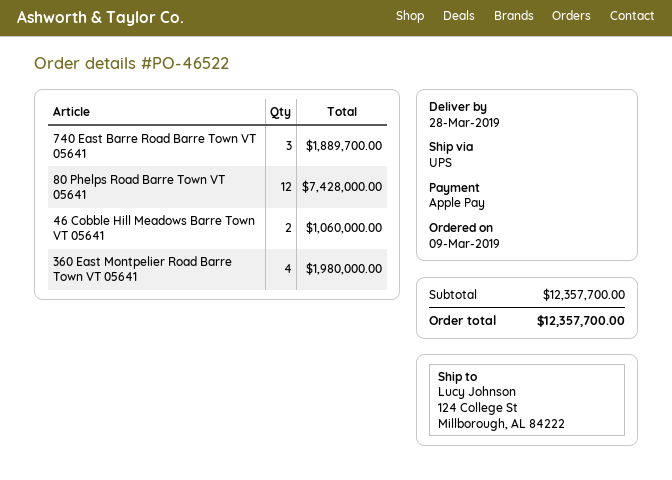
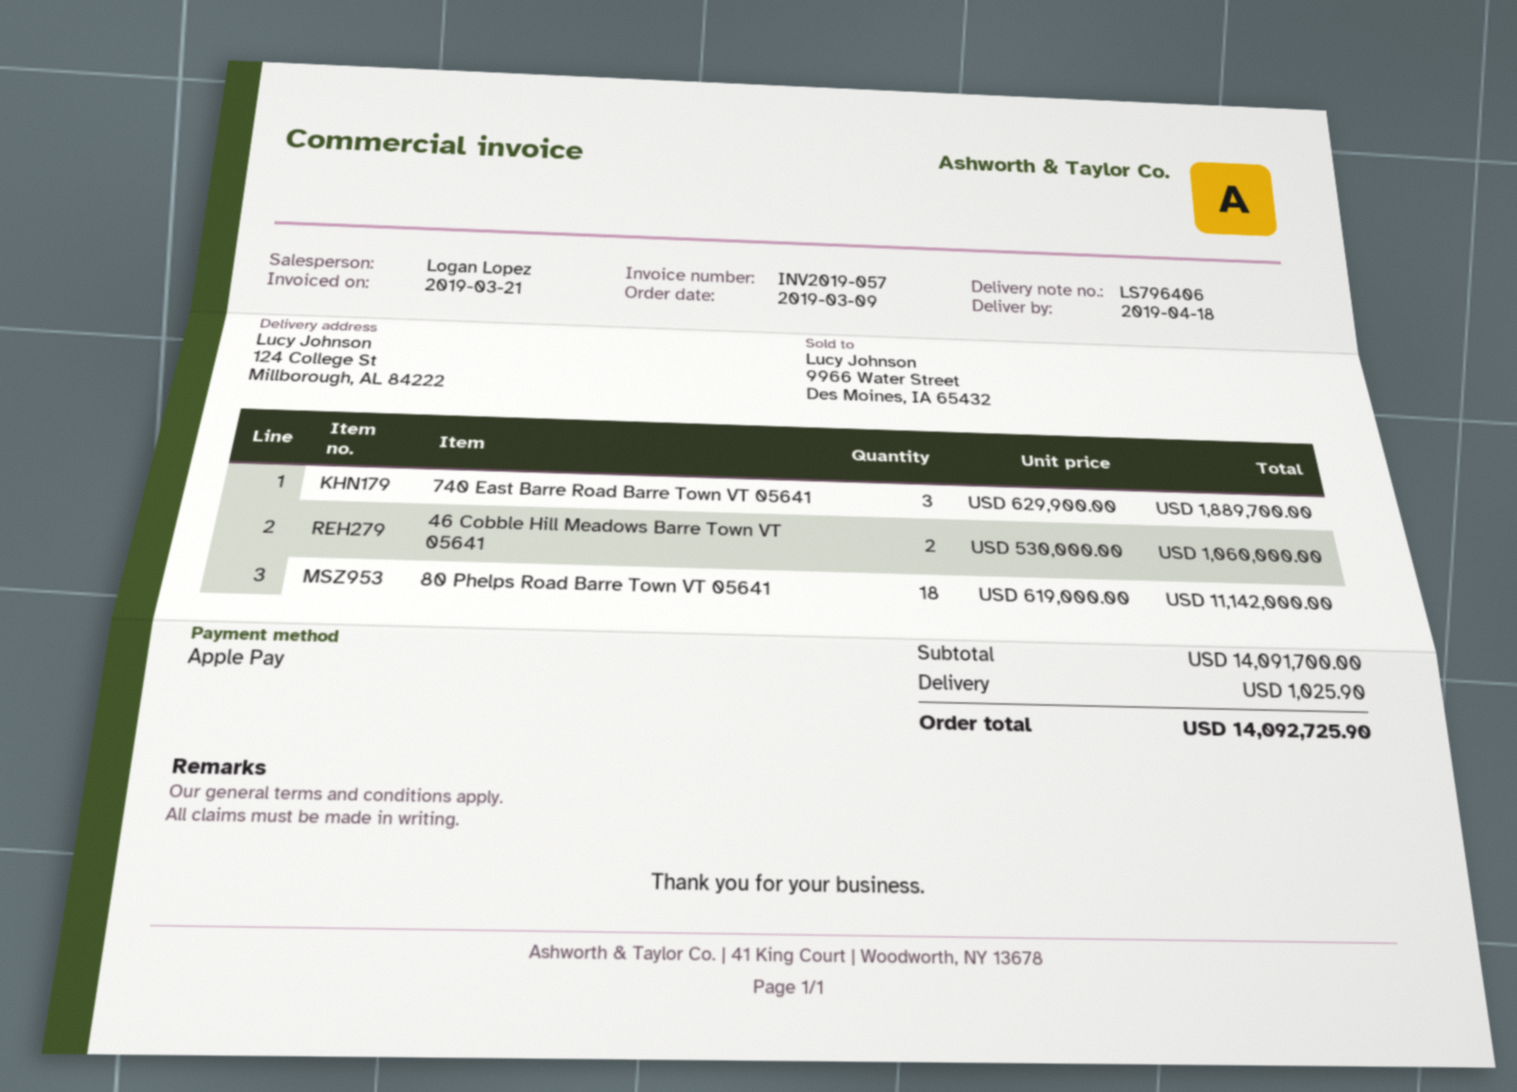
delivery date: 2019-03-28 -> 2019-04-18
80 Phelps Road Barre Town VT 05641: 12 for 7428000.00 -> 18 for 11142000.00
360 East Montpelier Road Barre Town VT 05641: 4 for 1980000.00 -> none
subtotal: 12357700.00 -> 14091700.00
shipping: none -> 1025.90
total: 12357700.00 -> 14092725.90

